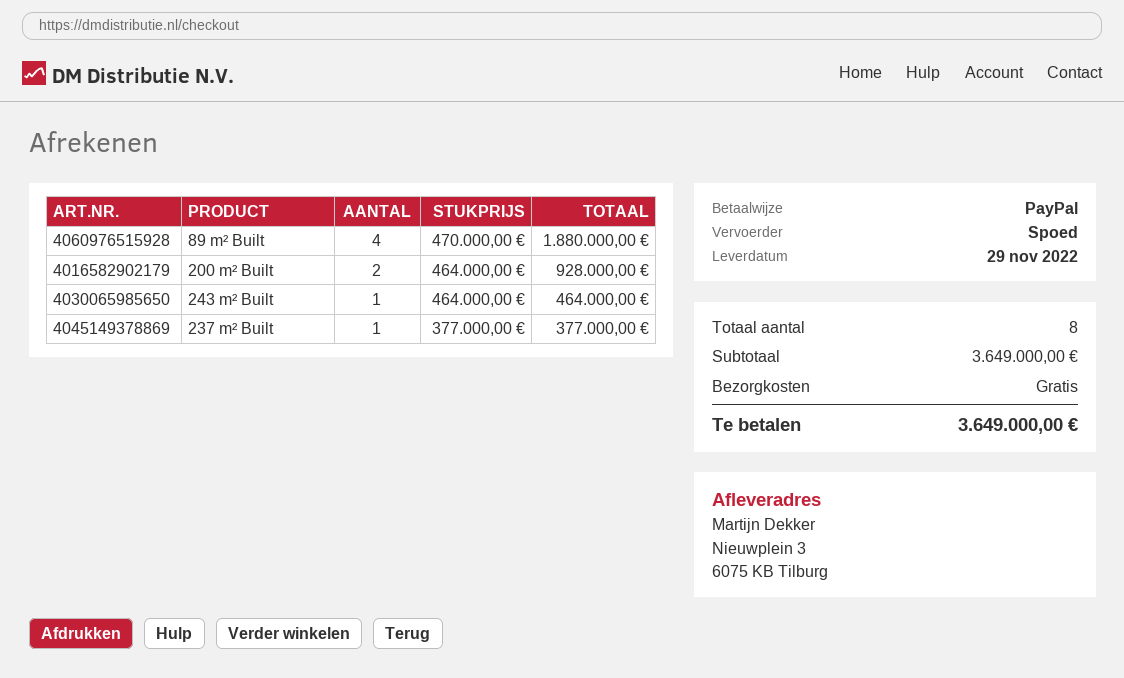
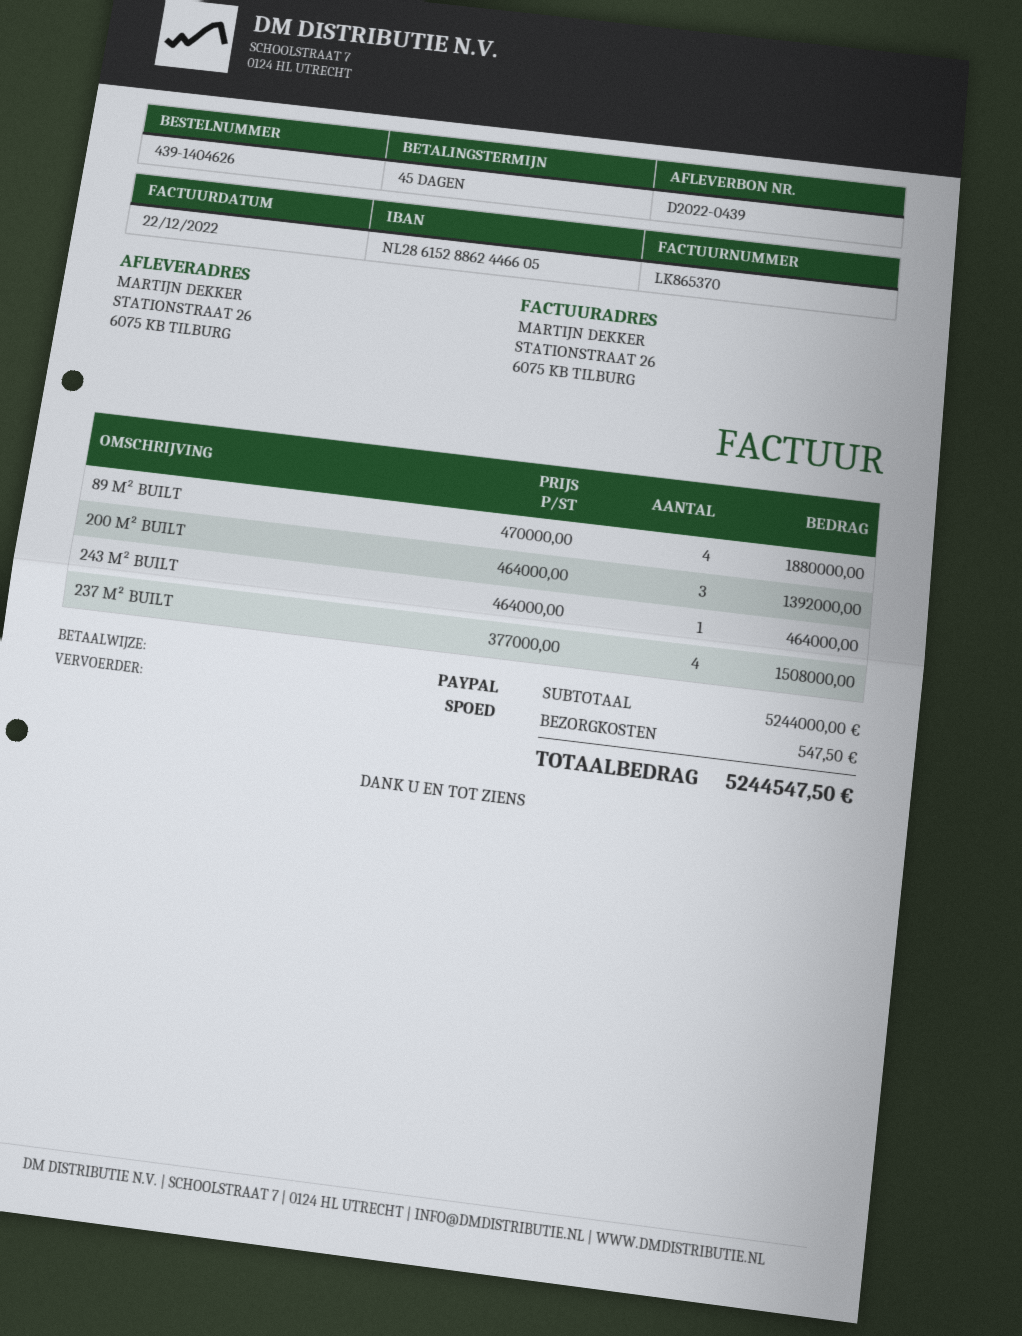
ship to: Nieuwplein 3, 6075 KB Tilburg -> STATIONSTRAAT 26, 6075 KB TILBURG
200 m² Built: 2 x 464000.00 = 928000.00 -> 3 x 464000.00 = 1392000.00
237 m² Built: 1 x 377000.00 = 377000.00 -> 4 x 377000.00 = 1508000.00
subtotal: 3649000.00 -> 5244000.00
shipping: 0.00 -> 547.50
total: 3649000.00 -> 5244547.50

